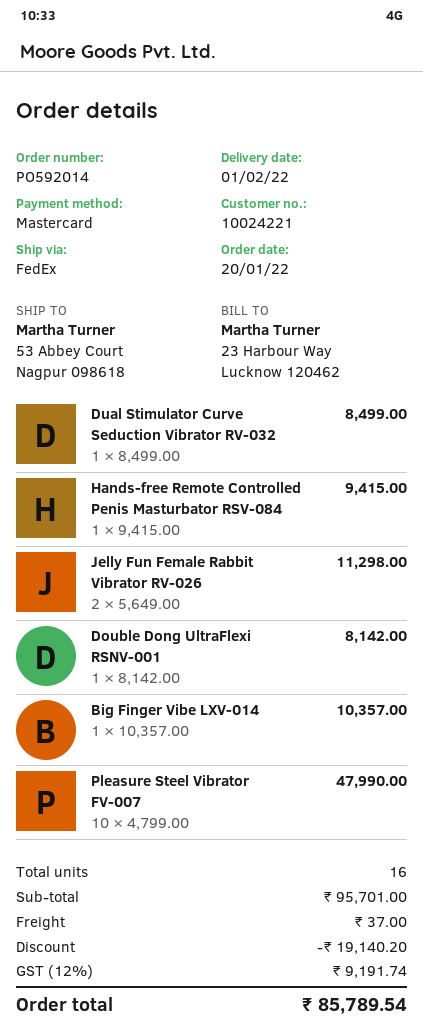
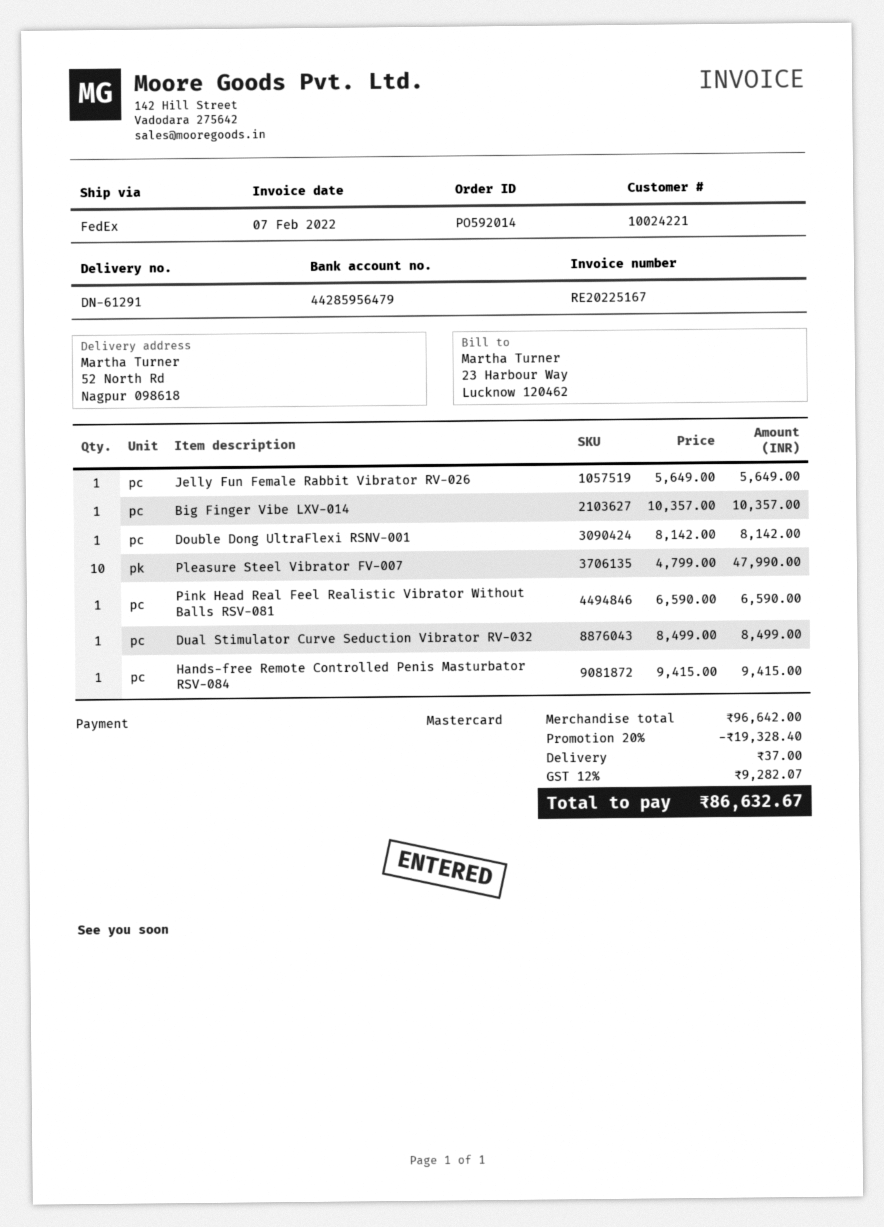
ship to: 53 Abbey Court, Nagpur 098618 -> 52 North Rd, Nagpur 098618
Jelly Fun Female Rabbit Vibrator RV-026: 2 x 5649.00 = 11298.00 -> 1 x 5649.00 = 5649.00
Pink Head Real Feel Realistic Vibrator Without Balls RSV-081: none -> 1 x 6590.00 = 6590.00
subtotal: 95701.00 -> 96642.00
discount: 19140.20 -> 19328.40
tax: 12% = 9191.74 -> 12% = 9282.07
total: 85789.54 -> 86632.67

